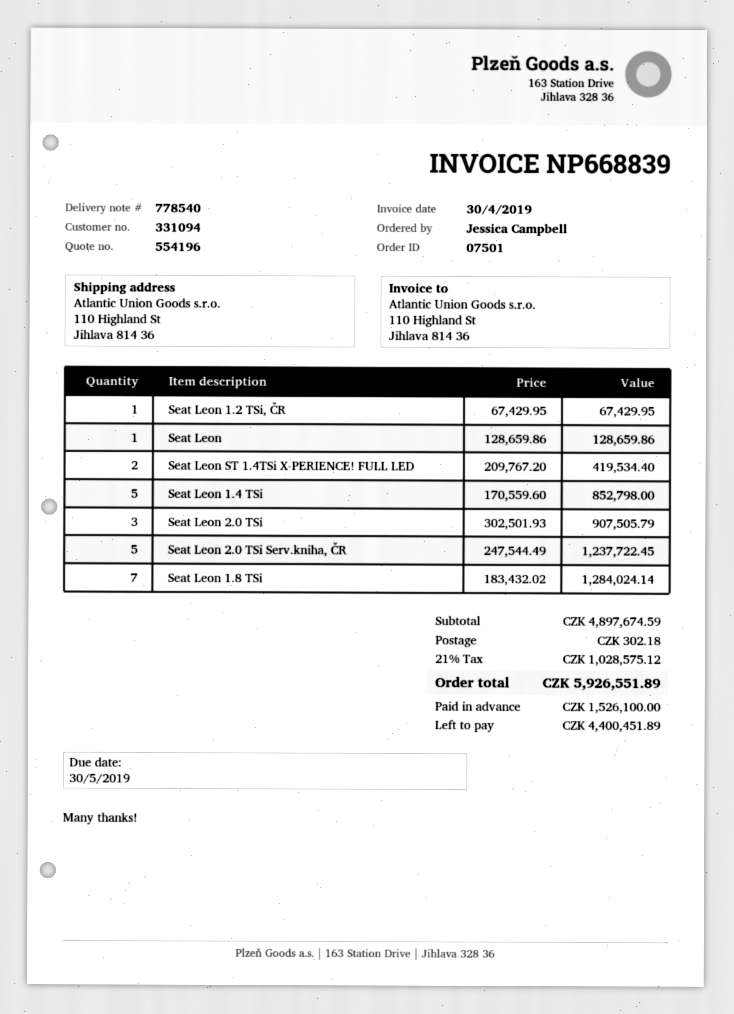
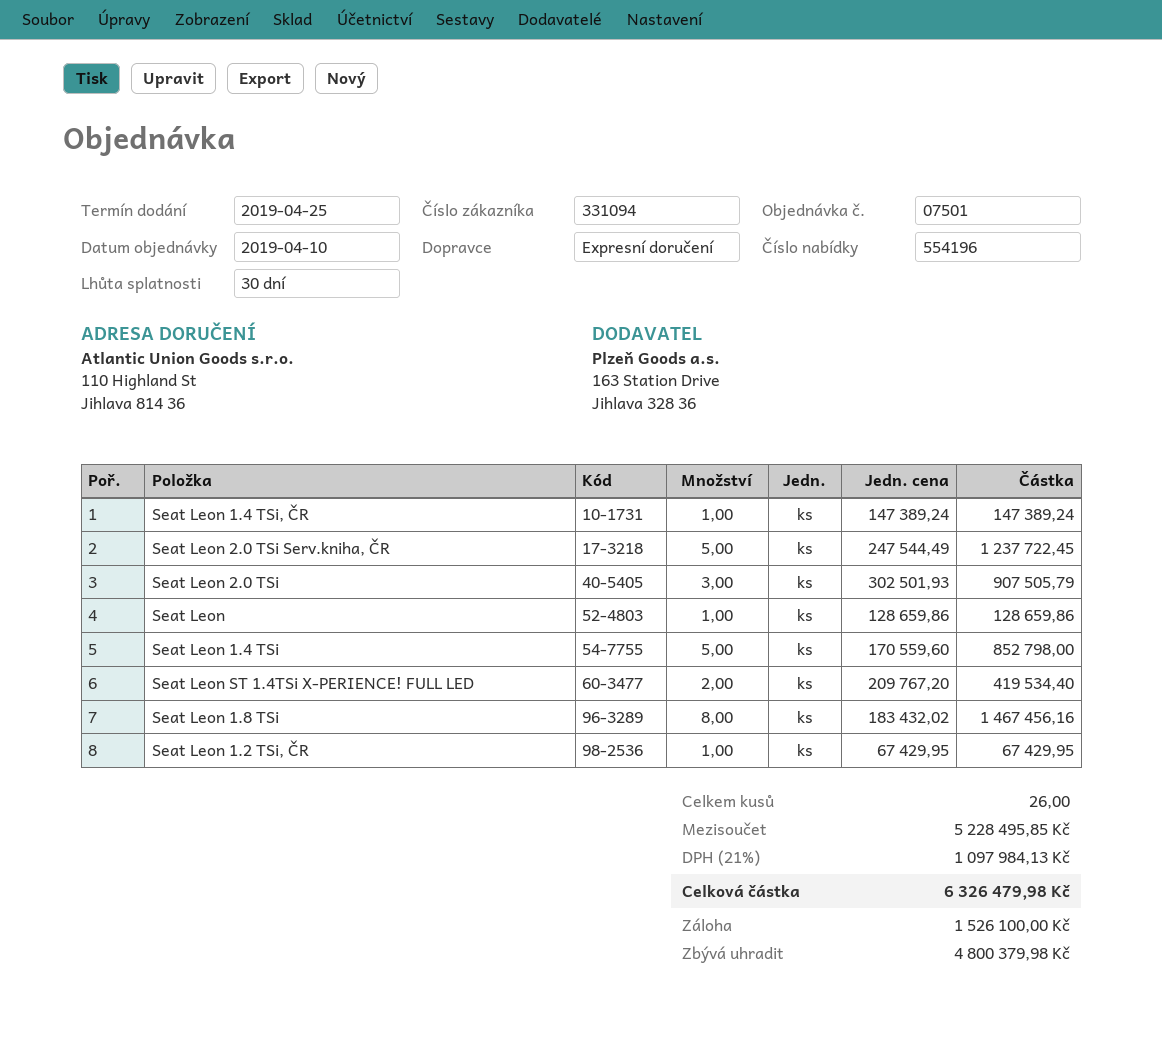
Seat Leon 1.8 TSi: 7 x 183432.02 = 1284024.14 -> 8 x 183432.02 = 1467456.16
Seat Leon 1.4 TSi, ČR: none -> 1 x 147389.24 = 147389.24
subtotal: 4897674.59 -> 5228495.85
shipping: 302.18 -> none
tax: 21% = 1028575.12 -> 21% = 1097984.13
total: 5926551.89 -> 6326479.98
balance: 4400451.89 -> 4800379.98

